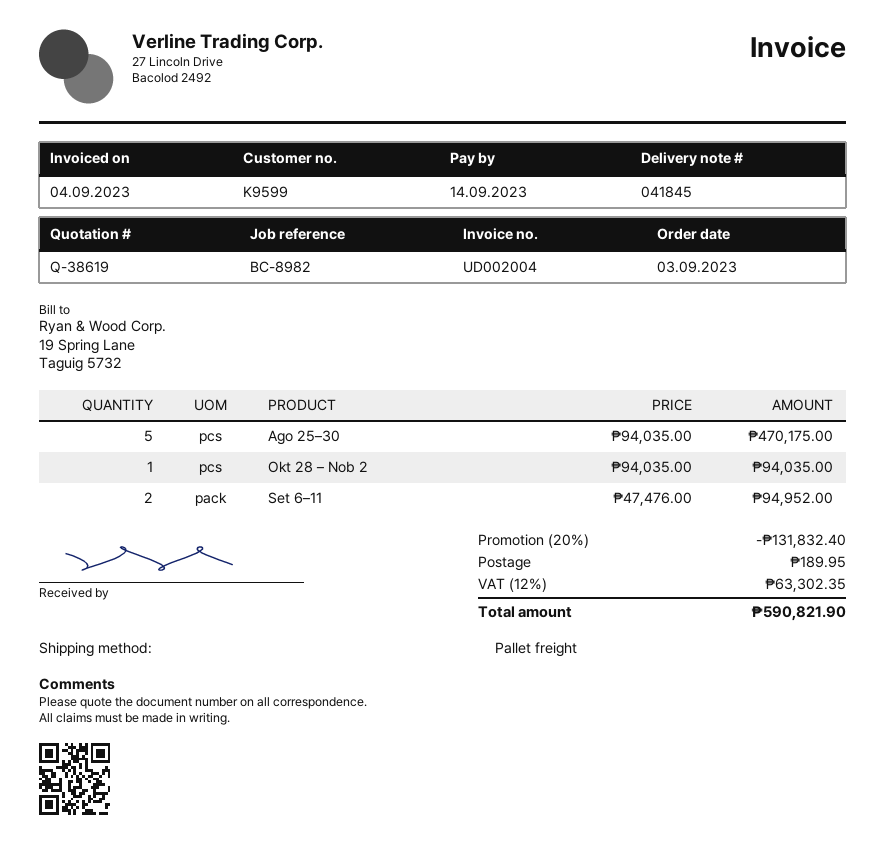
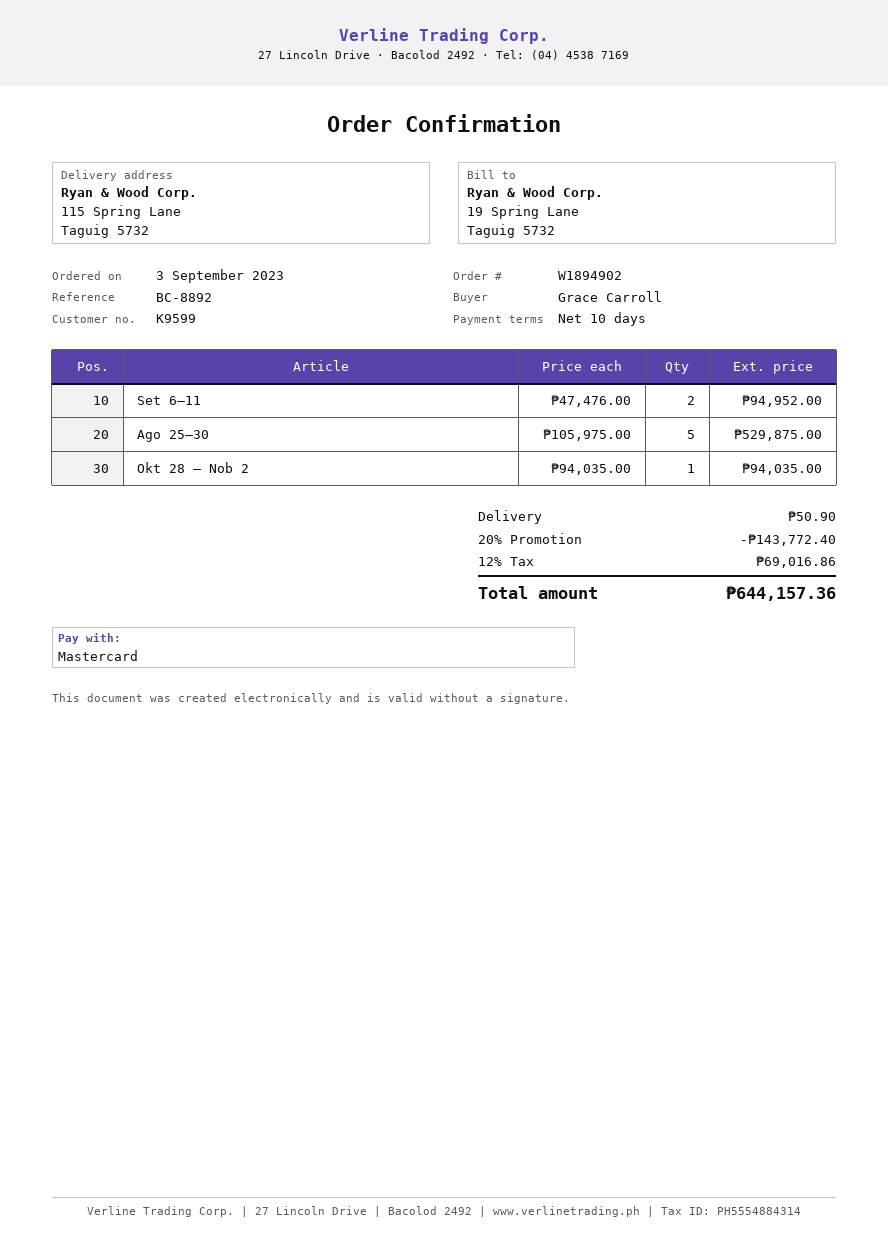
reference: BC-8982 -> BC-8892
Ago 25–30: 5 x 94035.00 = 470175.00 -> 5 x 105975.00 = 529875.00
discount: 20% = 131832.40 -> 20% = 143772.40
shipping: 189.95 -> 50.90
tax: 12% = 63302.35 -> 12% = 69016.86
total: 590821.90 -> 644157.36

